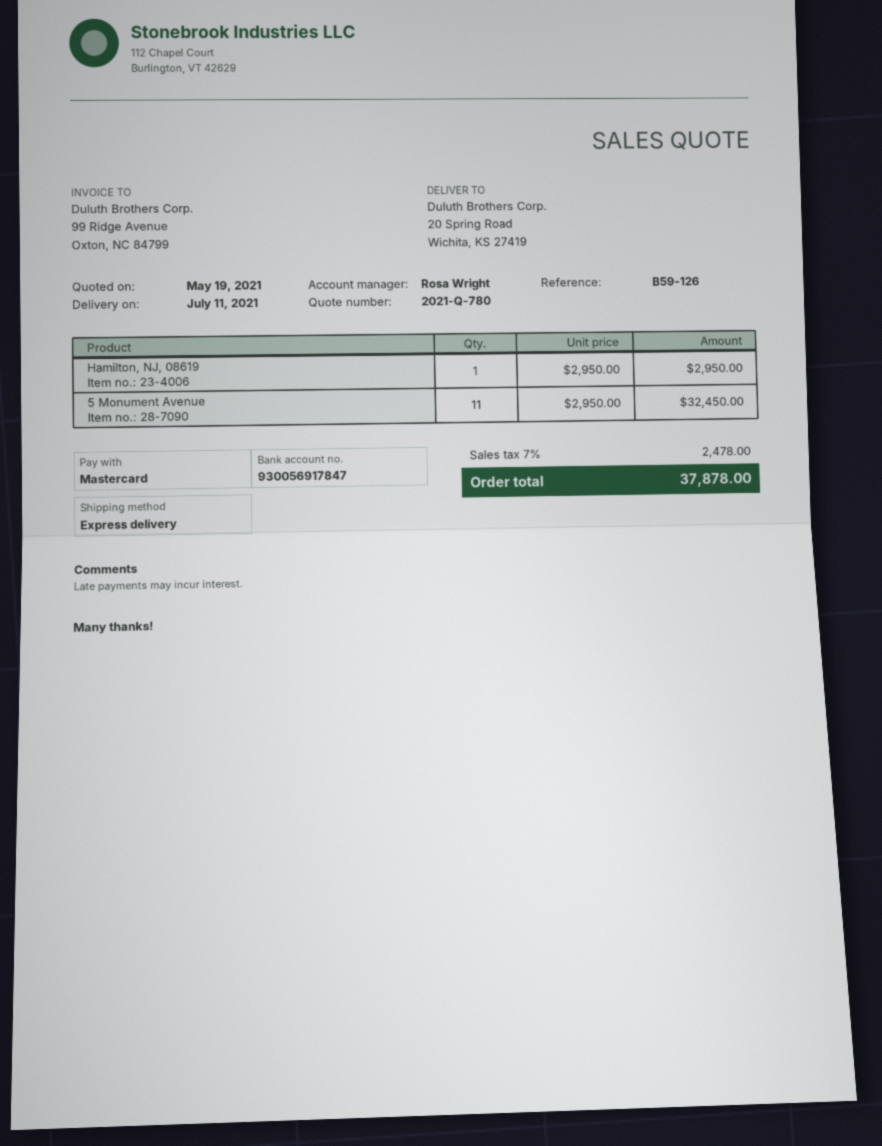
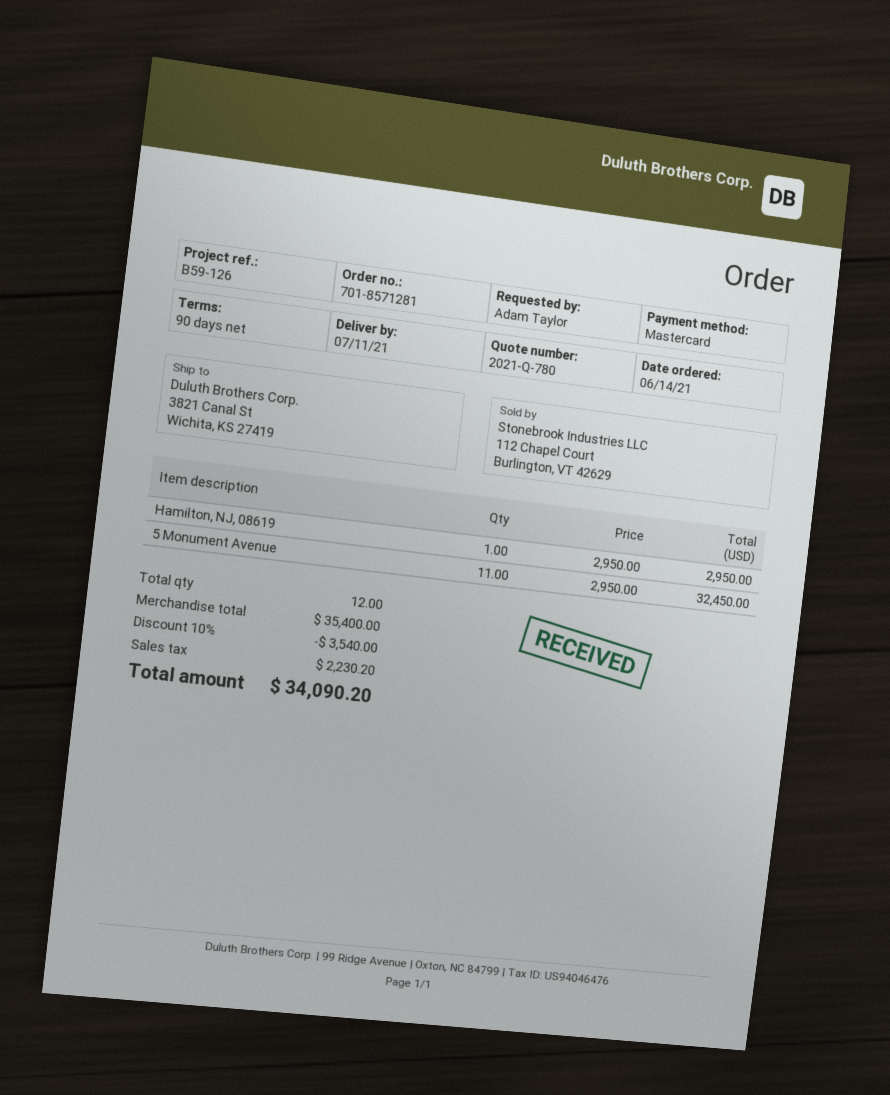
ship to: 20 Spring Road, Wichita, KS 27419 -> 3821 Canal St, Wichita, KS 27419
discount: none -> 10% = 3540.00
tax: 2478.00 -> 2230.20
total: 37878.00 -> 34090.20

